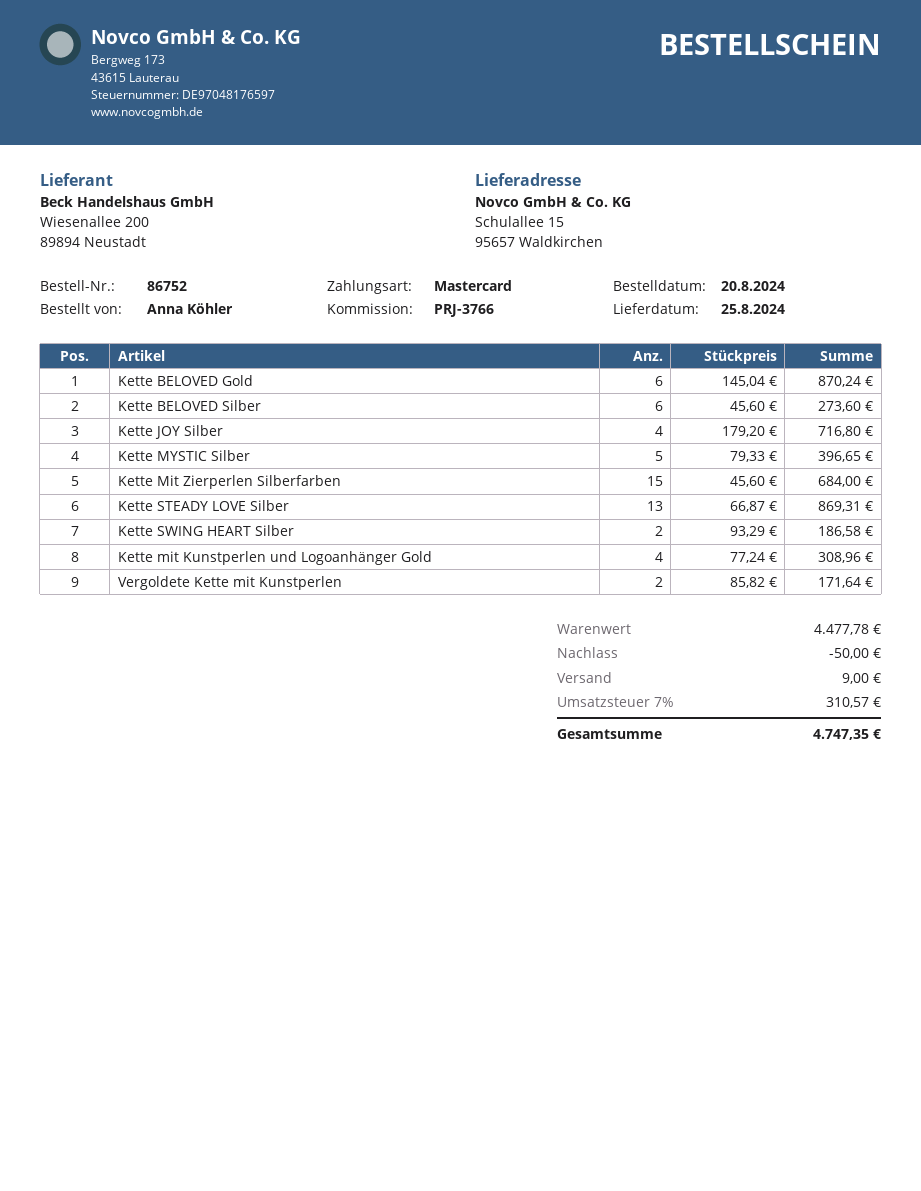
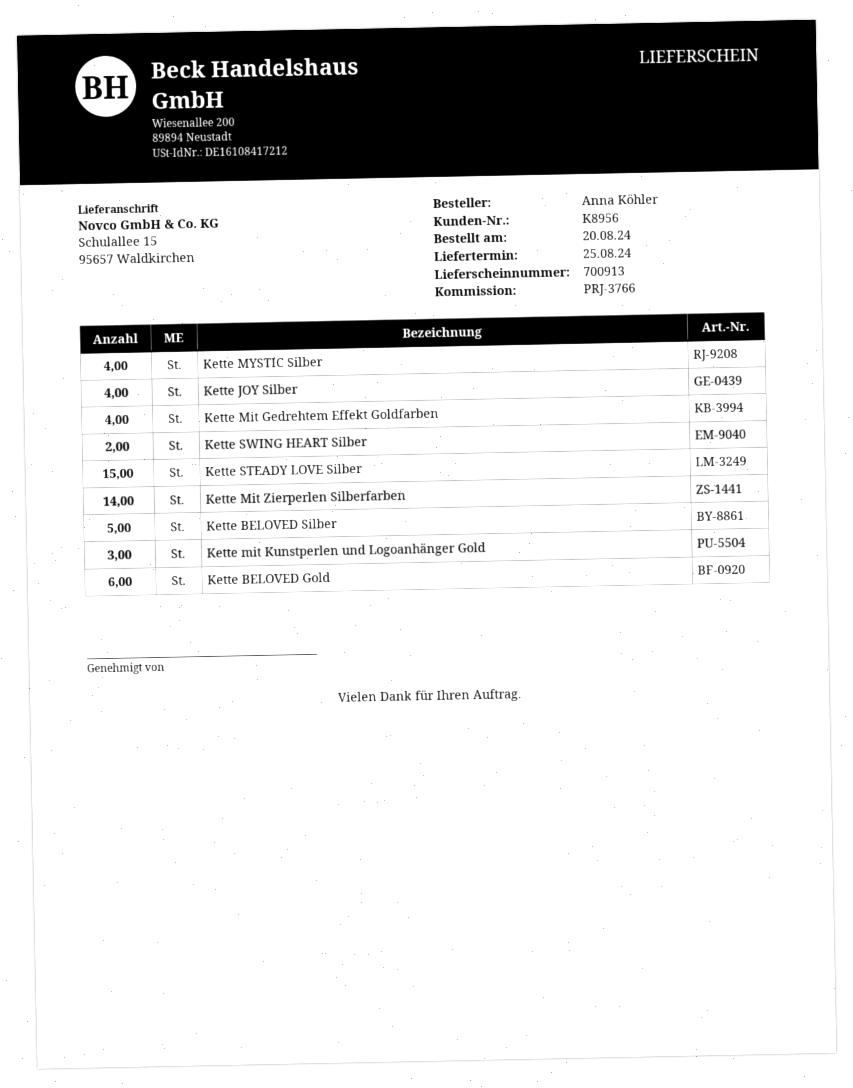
Kette BELOVED Silber: 6 -> 5
Kette MYSTIC Silber: 5 -> 4
Kette Mit Zierperlen Silberfarben: 15 -> 14
Kette STEADY LOVE Silber: 13 -> 15
Kette mit Kunstperlen und Logoanhänger Gold: 4 -> 3
Vergoldete Kette mit Kunstperlen: 2 -> none
Kette Mit Gedrehtem Effekt Goldfarben: none -> 4

